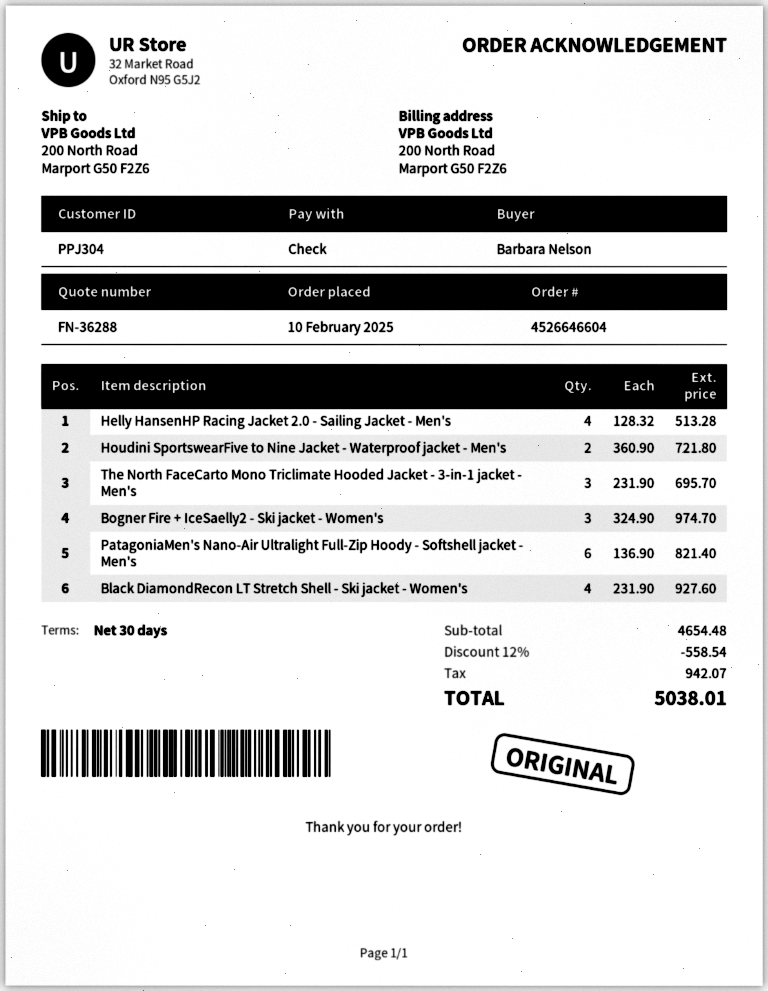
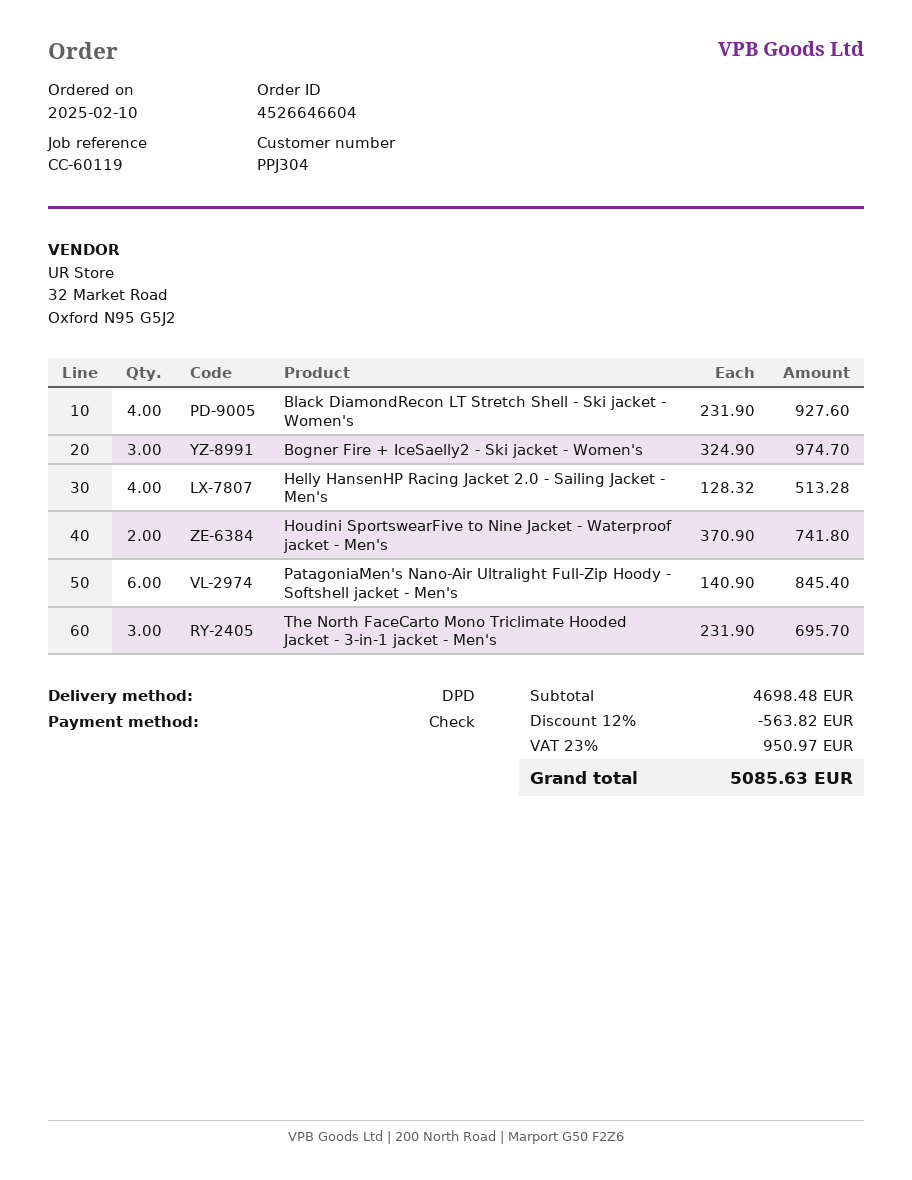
Houdini SportswearFive to Nine Jacket - Waterproof jacket - Men's: 2 x 360.90 = 721.80 -> 2 x 370.90 = 741.80
PatagoniaMen's Nano-Air Ultralight Full-Zip Hoody - Softshell jacket - Men's: 6 x 136.90 = 821.40 -> 6 x 140.90 = 845.40
subtotal: 4654.48 -> 4698.48
discount: 12% = 558.54 -> 12% = 563.82
tax: 942.07 -> 950.97
total: 5038.01 -> 5085.63

